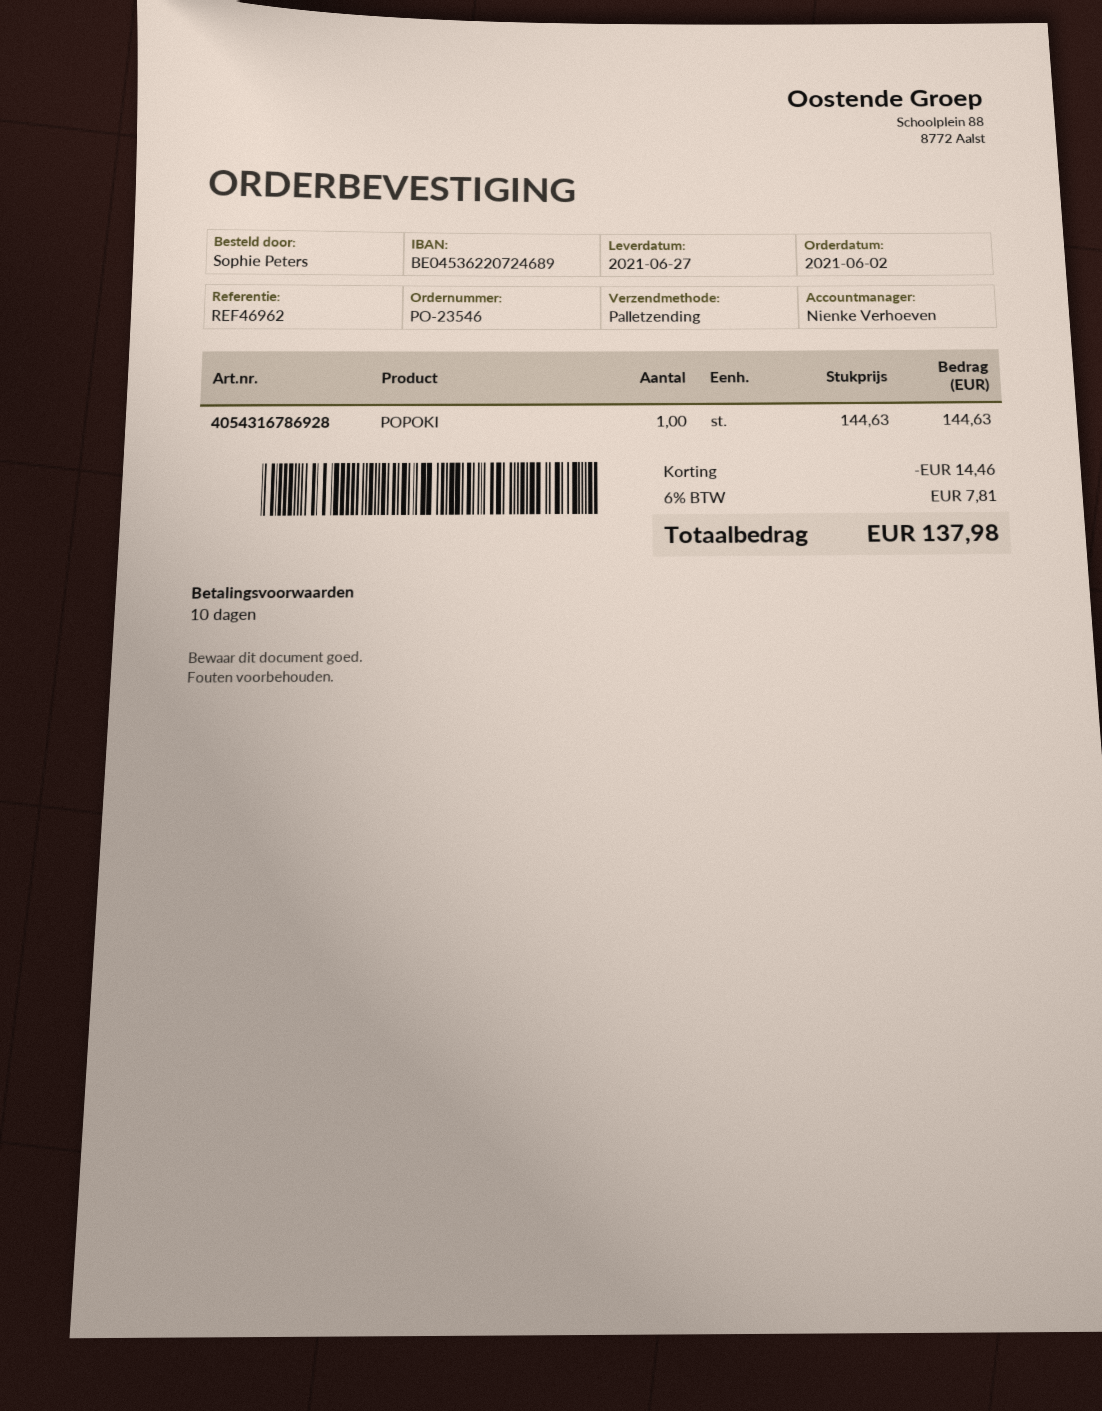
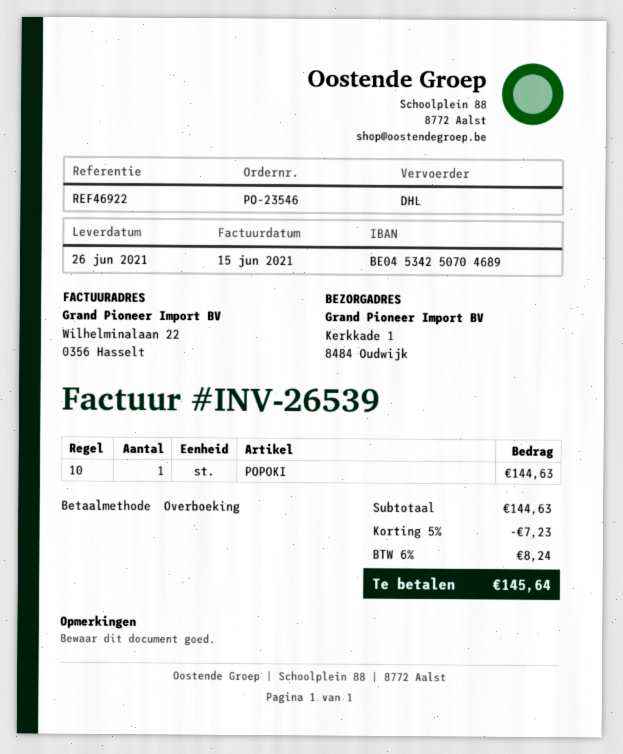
delivery date: 2021-06-27 -> 2021-06-26
reference: REF46962 -> REF46922
bank account: BE04536220724689 -> BE04534250704689
shipping method: pallet freight -> DHL
discount: 14.46 -> 7.23
tax: 6% = 7.81 -> 6% = 8.24
total: 137.98 -> 145.64

